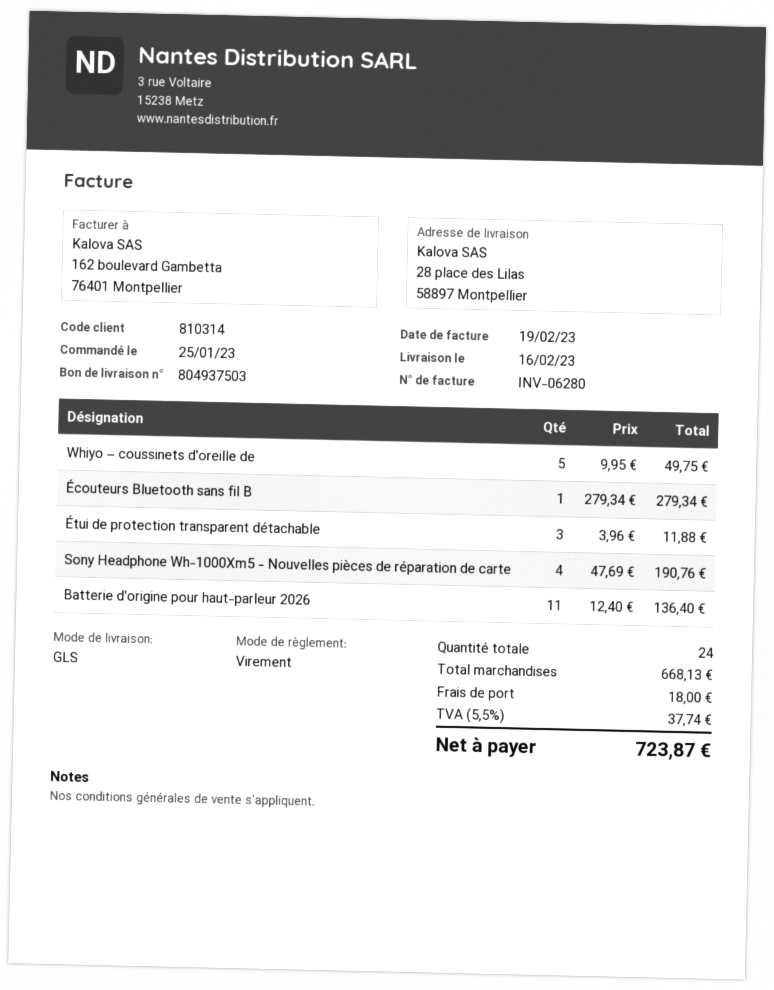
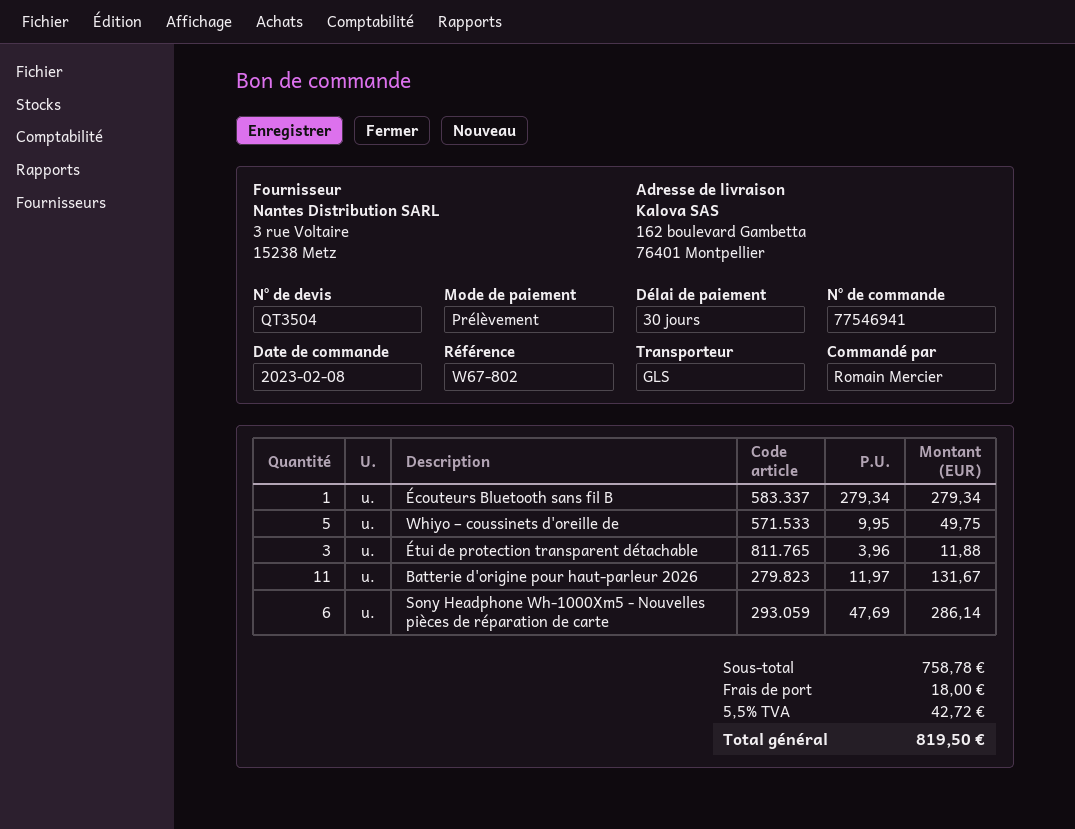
order date: 2023-01-25 -> 2023-02-08
payment method: bank transfer -> direct debit
ship to: 28 place des Lilas, 58897 Montpellier -> 162 boulevard Gambetta, 76401 Montpellier
Sony Headphone Wh-1000Xm5 - Nouvelles pièces de réparation de carte: 4 x 47.69 = 190.76 -> 6 x 47.69 = 286.14
Batterie d'origine pour haut-parleur 2026: 11 x 12.40 = 136.40 -> 11 x 11.97 = 131.67
subtotal: 668.13 -> 758.78
tax: 5.5% = 37.74 -> 5.5% = 42.72
total: 723.87 -> 819.50

